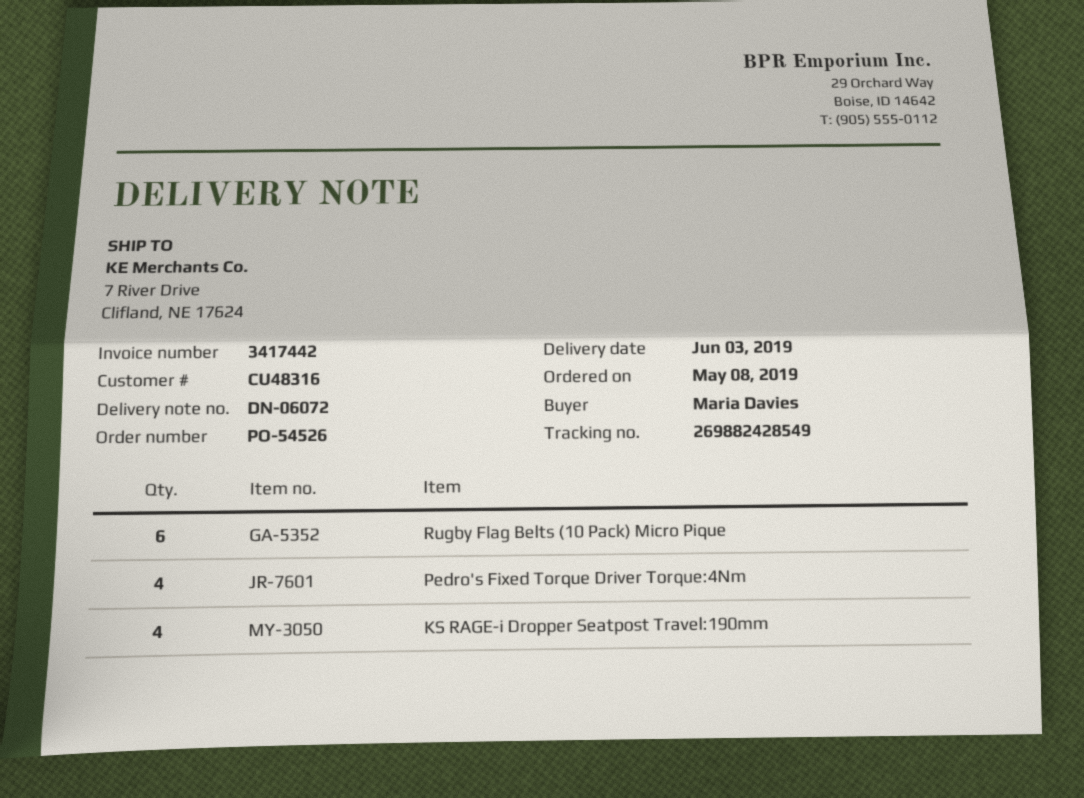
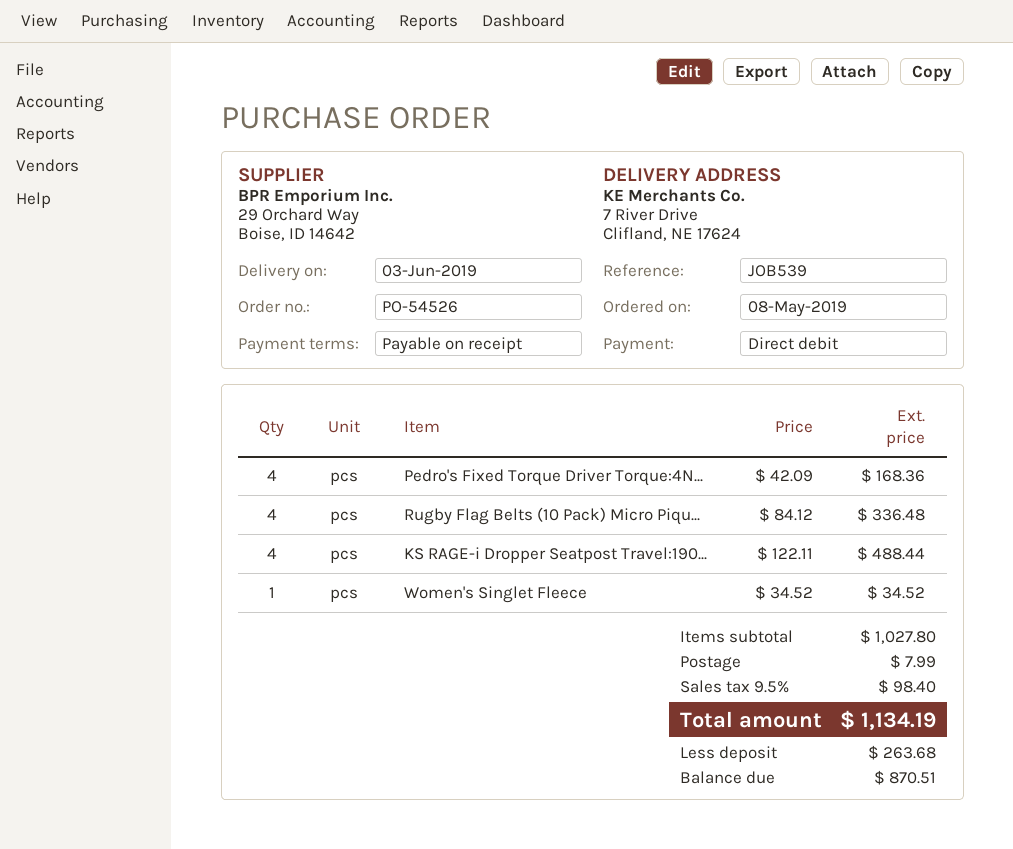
Rugby Flag Belts (10 Pack) Micro Pique: 6 -> 4
Women's Singlet Fleece: none -> 1

